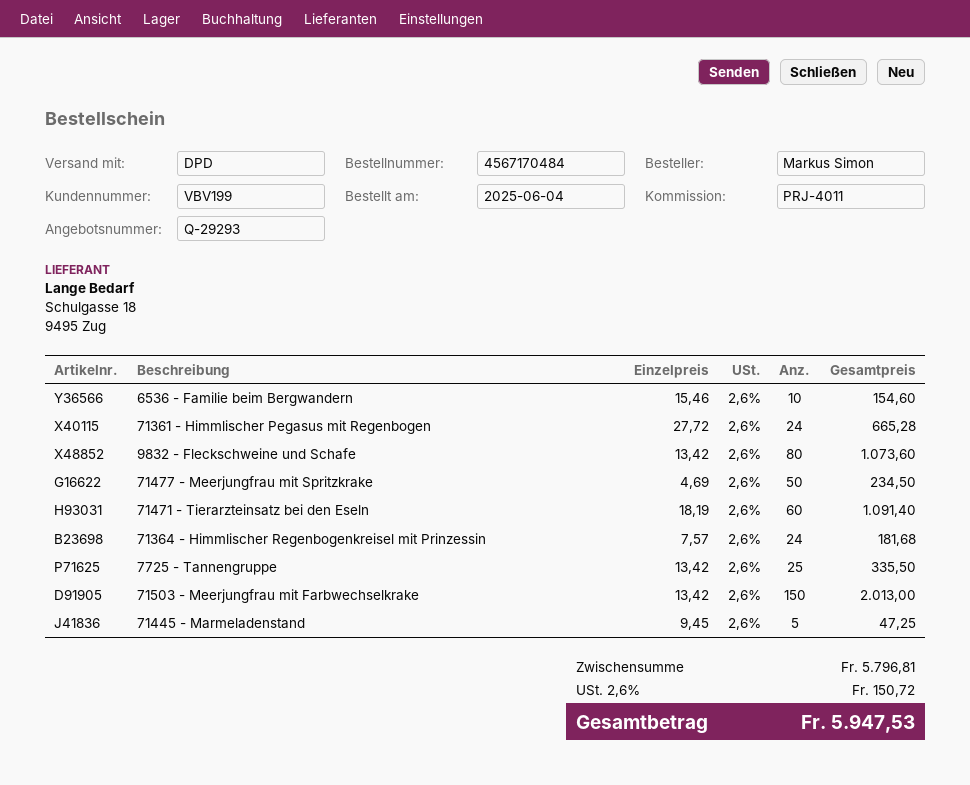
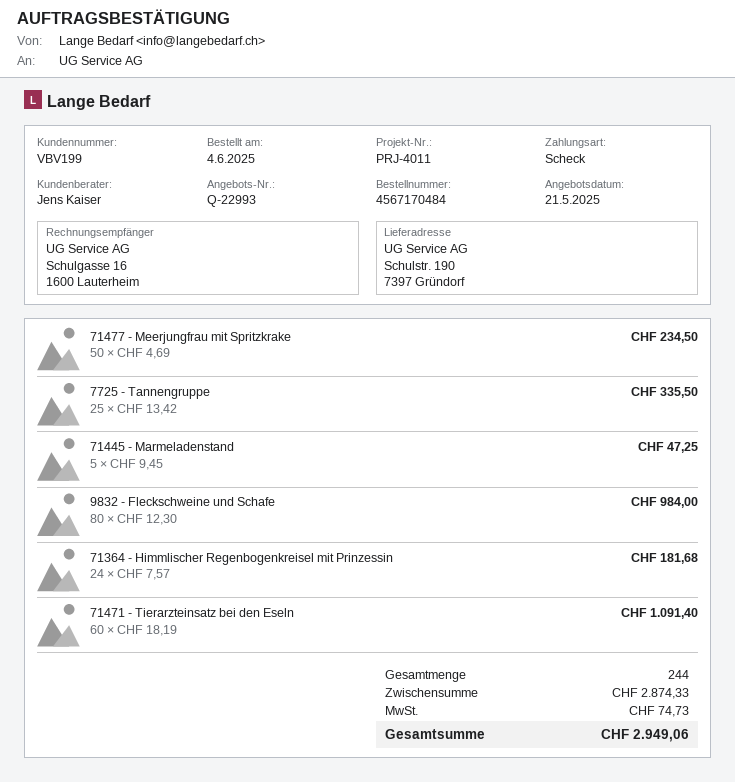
quote number: Q-29293 -> Q-22993
6536 - Familie beim Bergwandern: 10 x 15.46 = 154.60 -> none
71361 - Himmlischer Pegasus mit Regenbogen: 24 x 27.72 = 665.28 -> none
9832 - Fleckschweine und Schafe: 80 x 13.42 = 1073.60 -> 80 x 12.30 = 984.00
71503 - Meerjungfrau mit Farbwechselkrake: 150 x 13.42 = 2013.00 -> none
subtotal: 5796.81 -> 2874.33
tax: 150.72 -> 74.73
total: 5947.53 -> 2949.06

